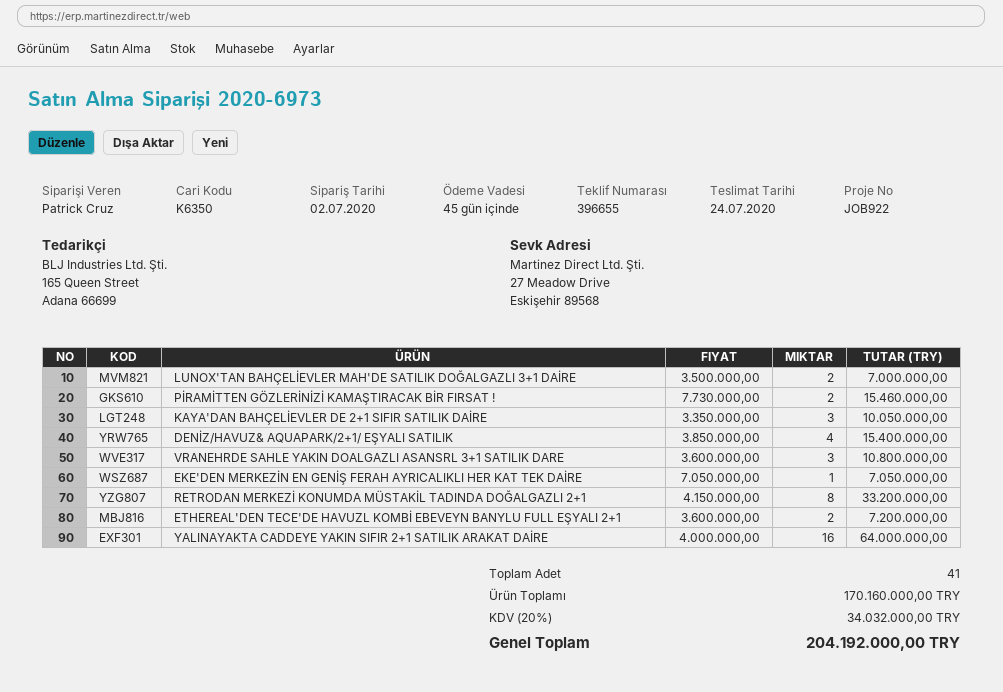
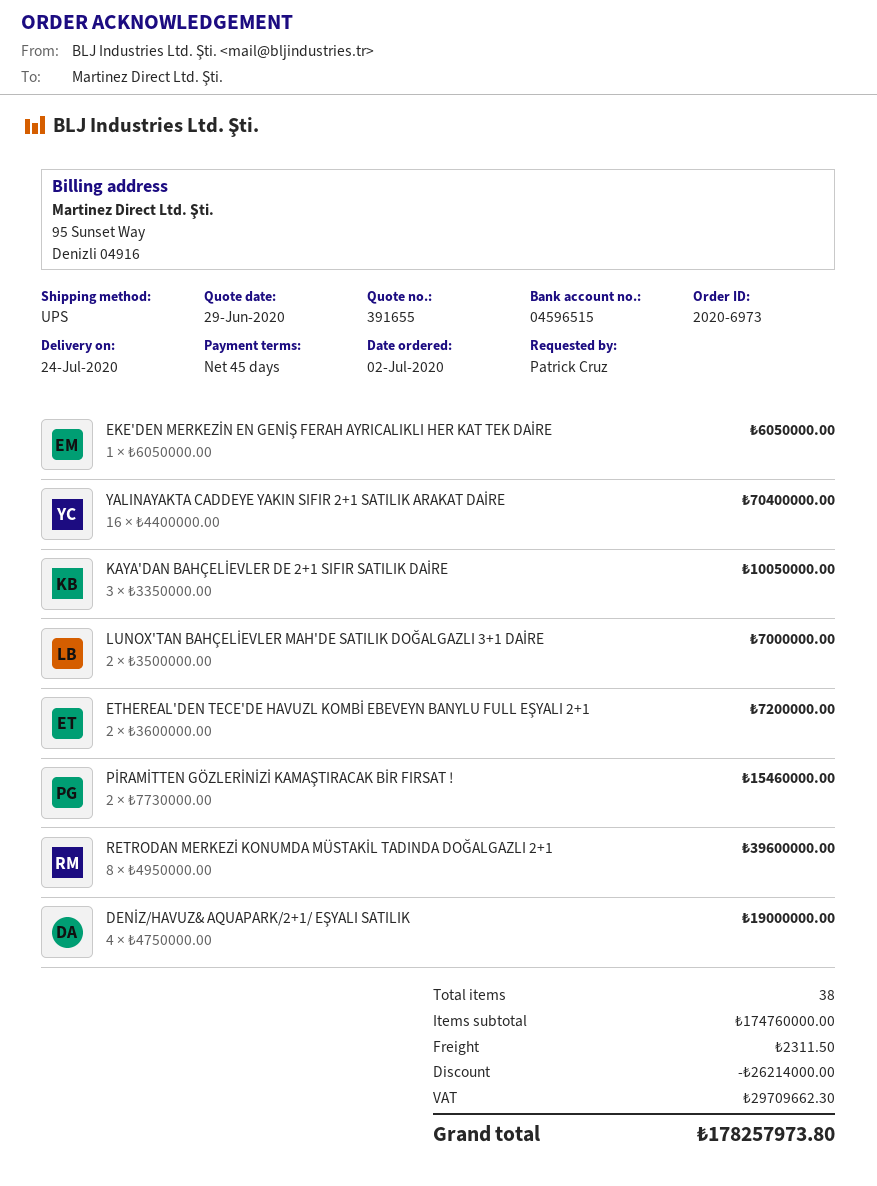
quote number: 396655 -> 391655
DENİZ/HAVUZ& AQUAPARK/2+1/ EŞYALI SATILIK: 4 x 3850000.00 = 15400000.00 -> 4 x 4750000.00 = 19000000.00
VRANEHRDE SAHLE YAKIN DOALGAZLI ASANSRL 3+1 SATILIK DARE: 3 x 3600000.00 = 10800000.00 -> none
EKE'DEN MERKEZİN EN GENİŞ FERAH AYRICALIKLI HER KAT TEK DAİRE: 1 x 7050000.00 = 7050000.00 -> 1 x 6050000.00 = 6050000.00
RETRODAN MERKEZİ KONUMDA MÜSTAKİL TADINDA DOĞALGAZLI 2+1: 8 x 4150000.00 = 33200000.00 -> 8 x 4950000.00 = 39600000.00
YALINAYAKTA CADDEYE YAKIN SIFIR 2+1 SATILIK ARAKAT DAİRE: 16 x 4000000.00 = 64000000.00 -> 16 x 4400000.00 = 70400000.00
total quantity: 41 -> 38
subtotal: 170160000.00 -> 174760000.00
discount: none -> 26214000.00
shipping: none -> 2311.50
tax: 34032000.00 -> 29709662.30
total: 204192000.00 -> 178257973.80

